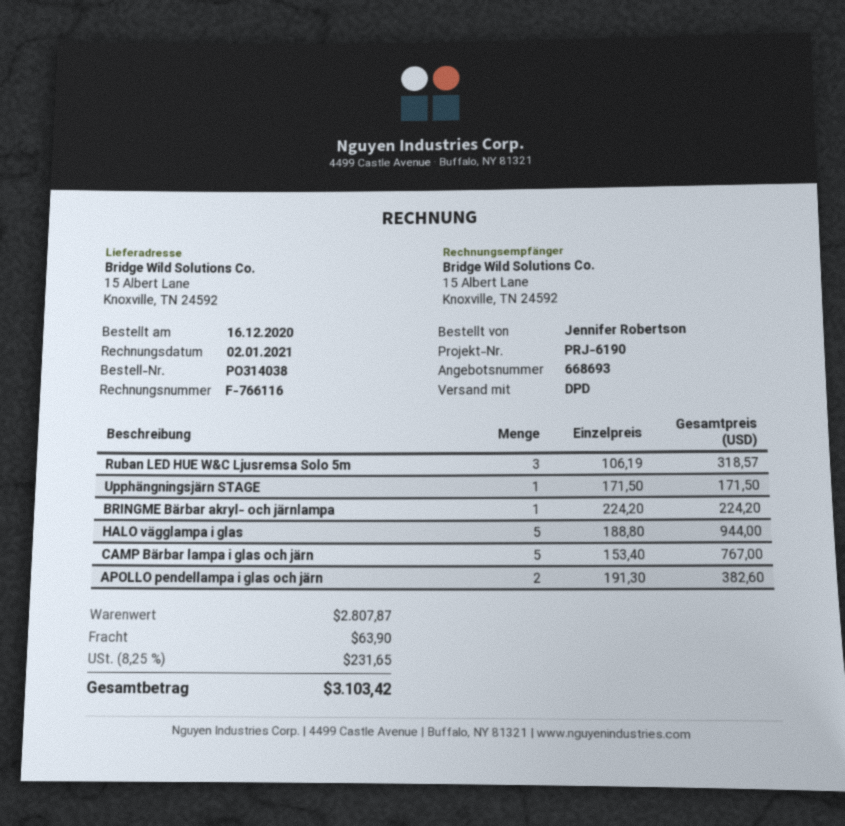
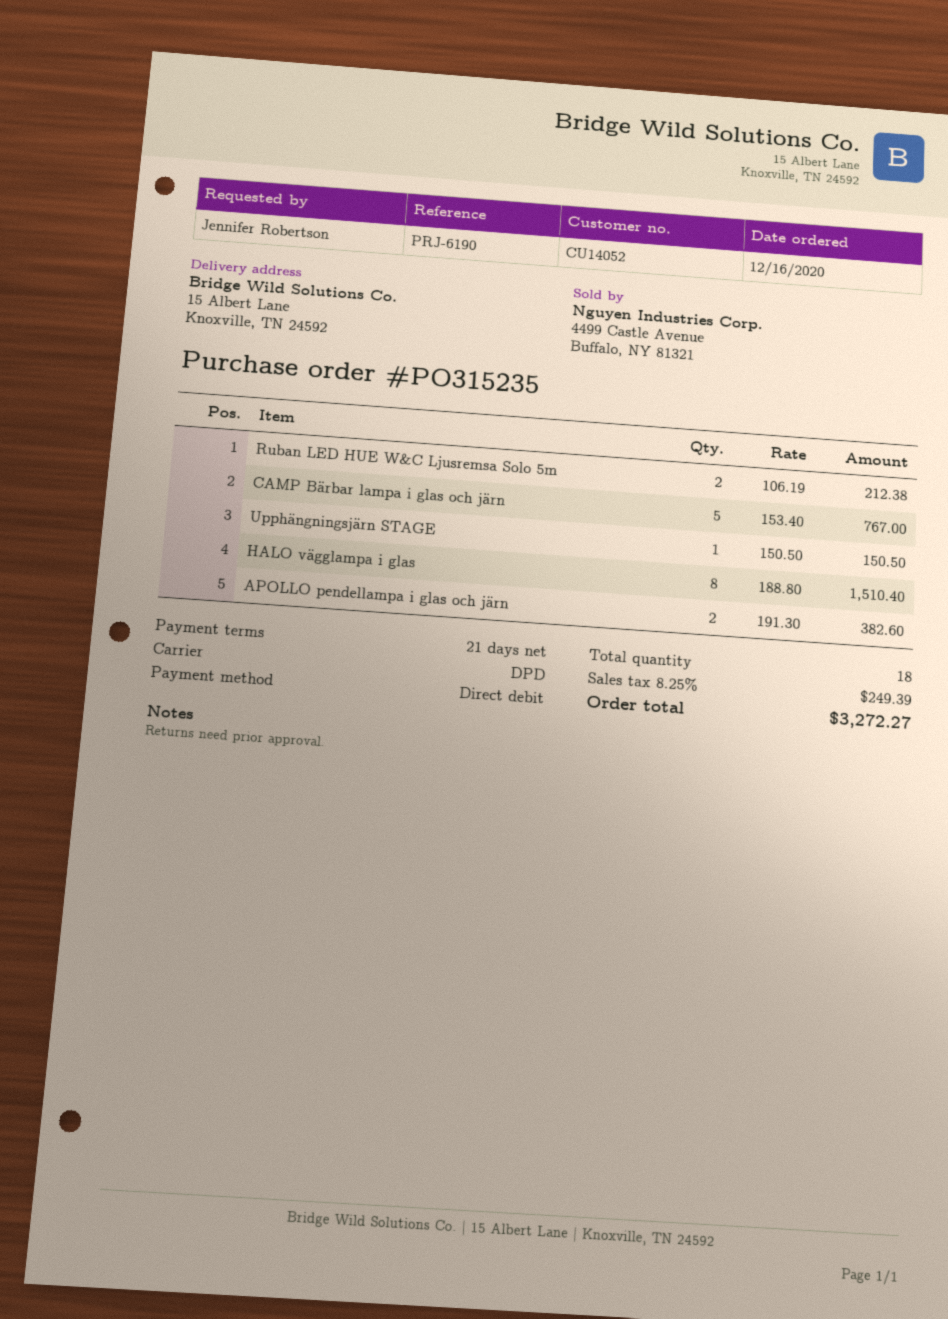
order number: PO314038 -> PO315235
Ruban LED HUE W&C Ljusremsa Solo 5m: 3 x 106.19 = 318.57 -> 2 x 106.19 = 212.38
Upphängningsjärn STAGE: 1 x 171.50 = 171.50 -> 1 x 150.50 = 150.50
BRINGME Bärbar akryl- och järnlampa: 1 x 224.20 = 224.20 -> none
HALO vägglampa i glas: 5 x 188.80 = 944.00 -> 8 x 188.80 = 1510.40
shipping: 63.90 -> none
tax: 8.25% = 231.65 -> 8.25% = 249.39
total: 3103.42 -> 3272.27

